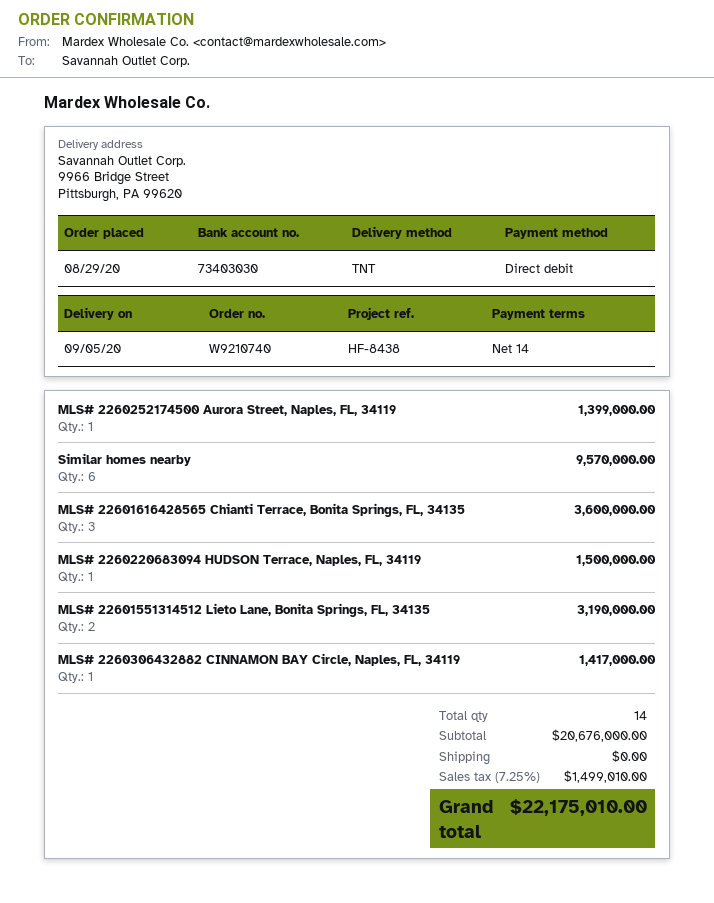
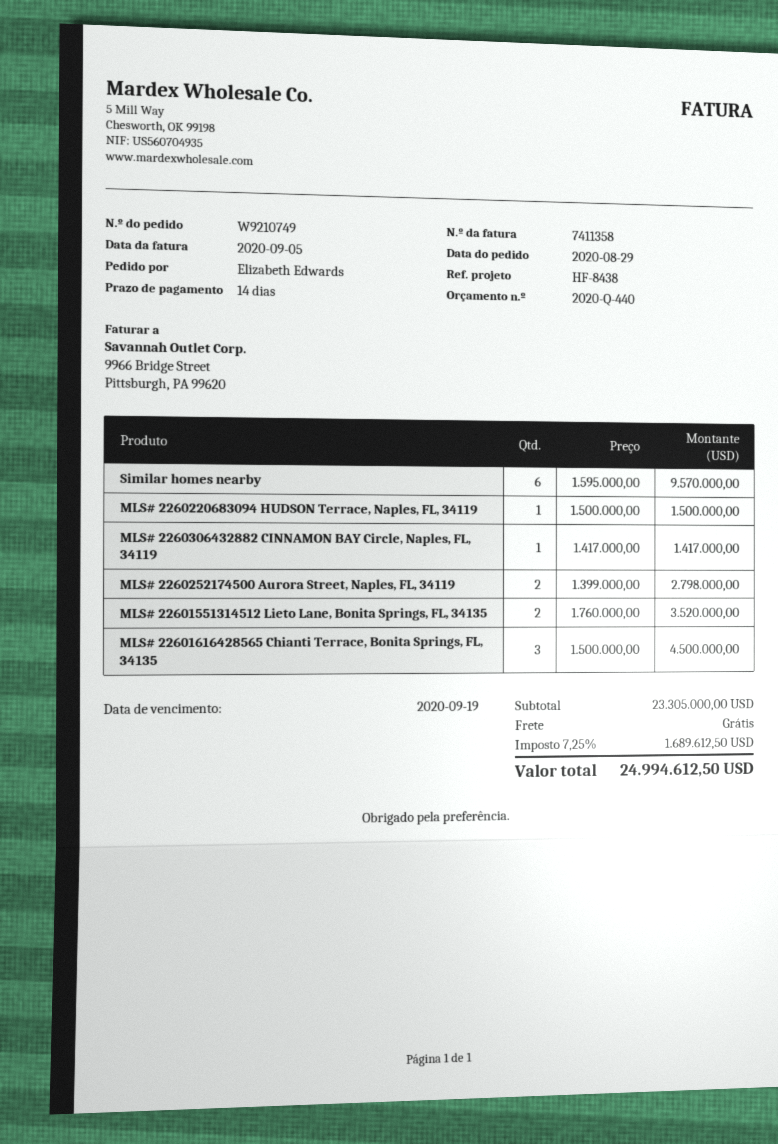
order number: W9210740 -> W9210749
MLS# 2260252174500 Aurora Street, Naples, FL, 34119: 1 for 1399000.00 -> 2 for 2798000.00
MLS# 22601616428565 Chianti Terrace, Bonita Springs, FL, 34135: 3 for 3600000.00 -> 3 for 4500000.00
MLS# 22601551314512 Lieto Lane, Bonita Springs, FL, 34135: 2 for 3190000.00 -> 2 for 3520000.00
subtotal: 20676000.00 -> 23305000.00
tax: 7.25% = 1499010.00 -> 7.25% = 1689612.50
total: 22175010.00 -> 24994612.50

